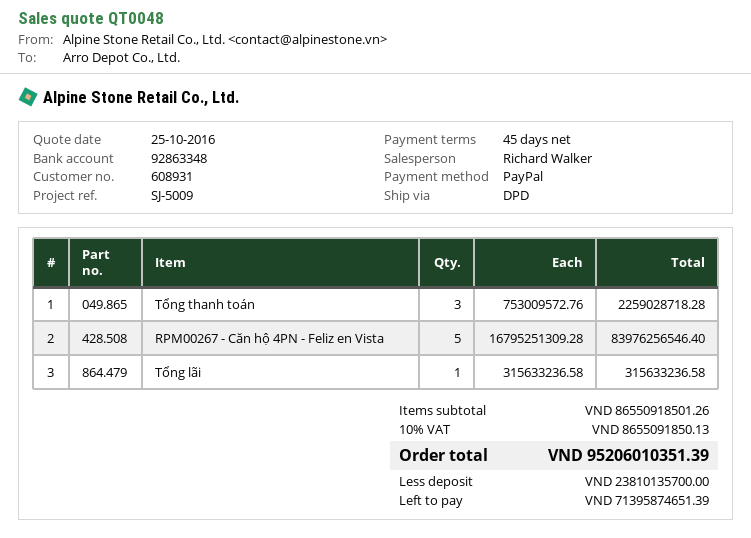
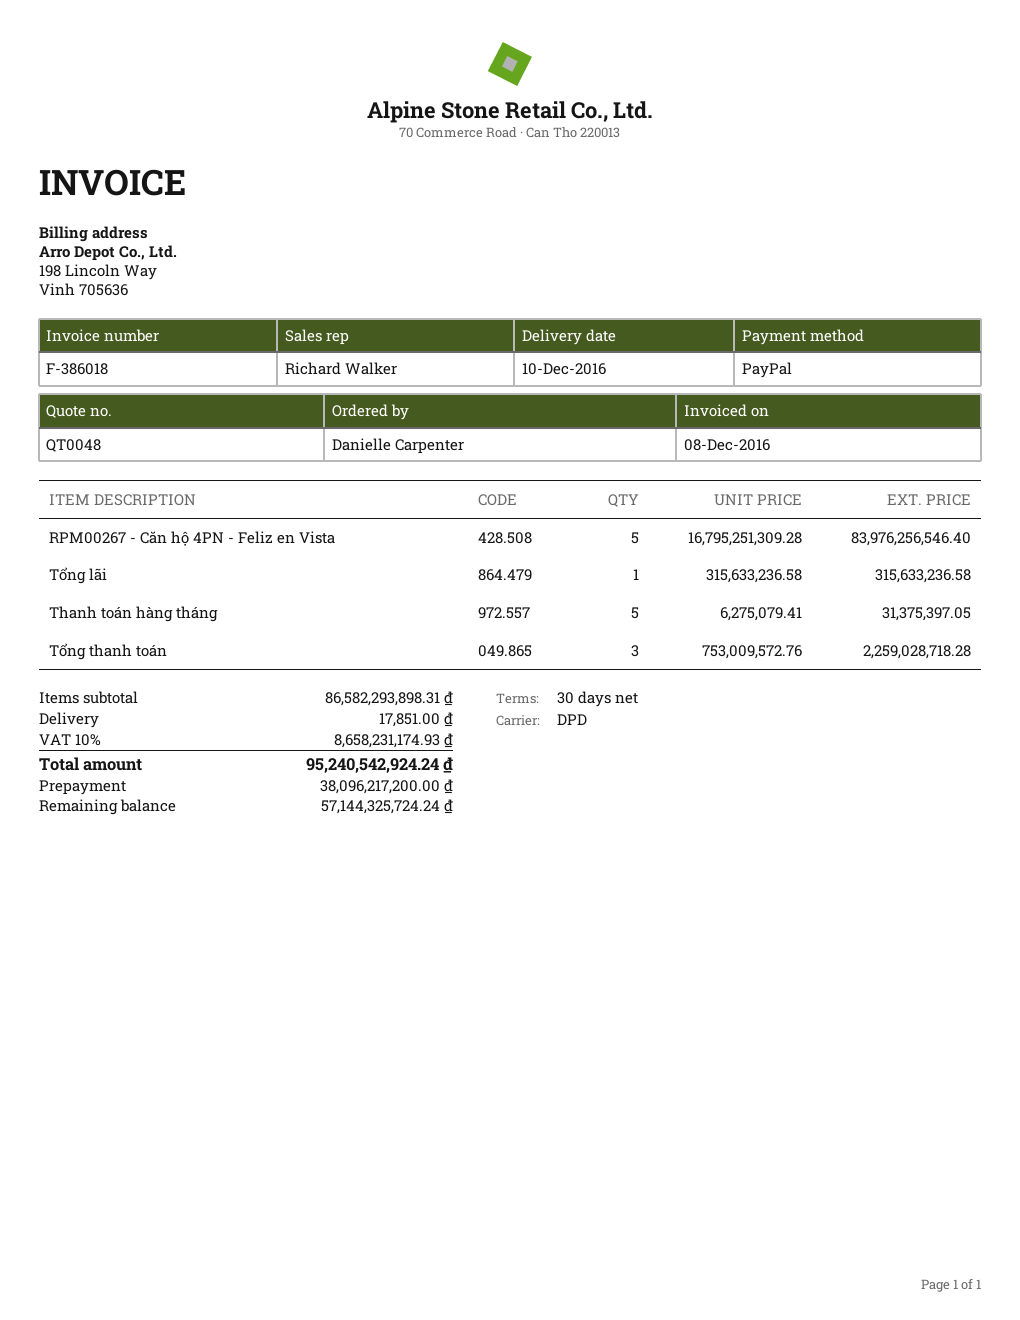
payment terms: 45 days -> 30 days
Thanh toán hàng tháng: none -> 5 x 6275079.41 = 31375397.05
subtotal: 86550918501.26 -> 86582293898.31
shipping: none -> 17851.00
tax: 10% = 8655091850.13 -> 10% = 8658231174.93
total: 95206010351.39 -> 95240542924.24
deposit: 23810135700.00 -> 38096217200.00
balance: 71395874651.39 -> 57144325724.24

